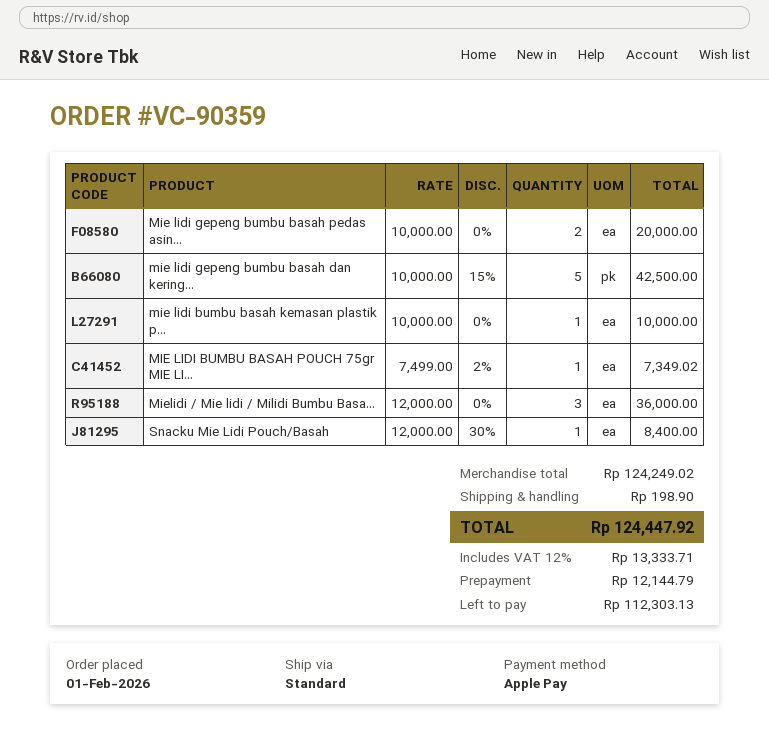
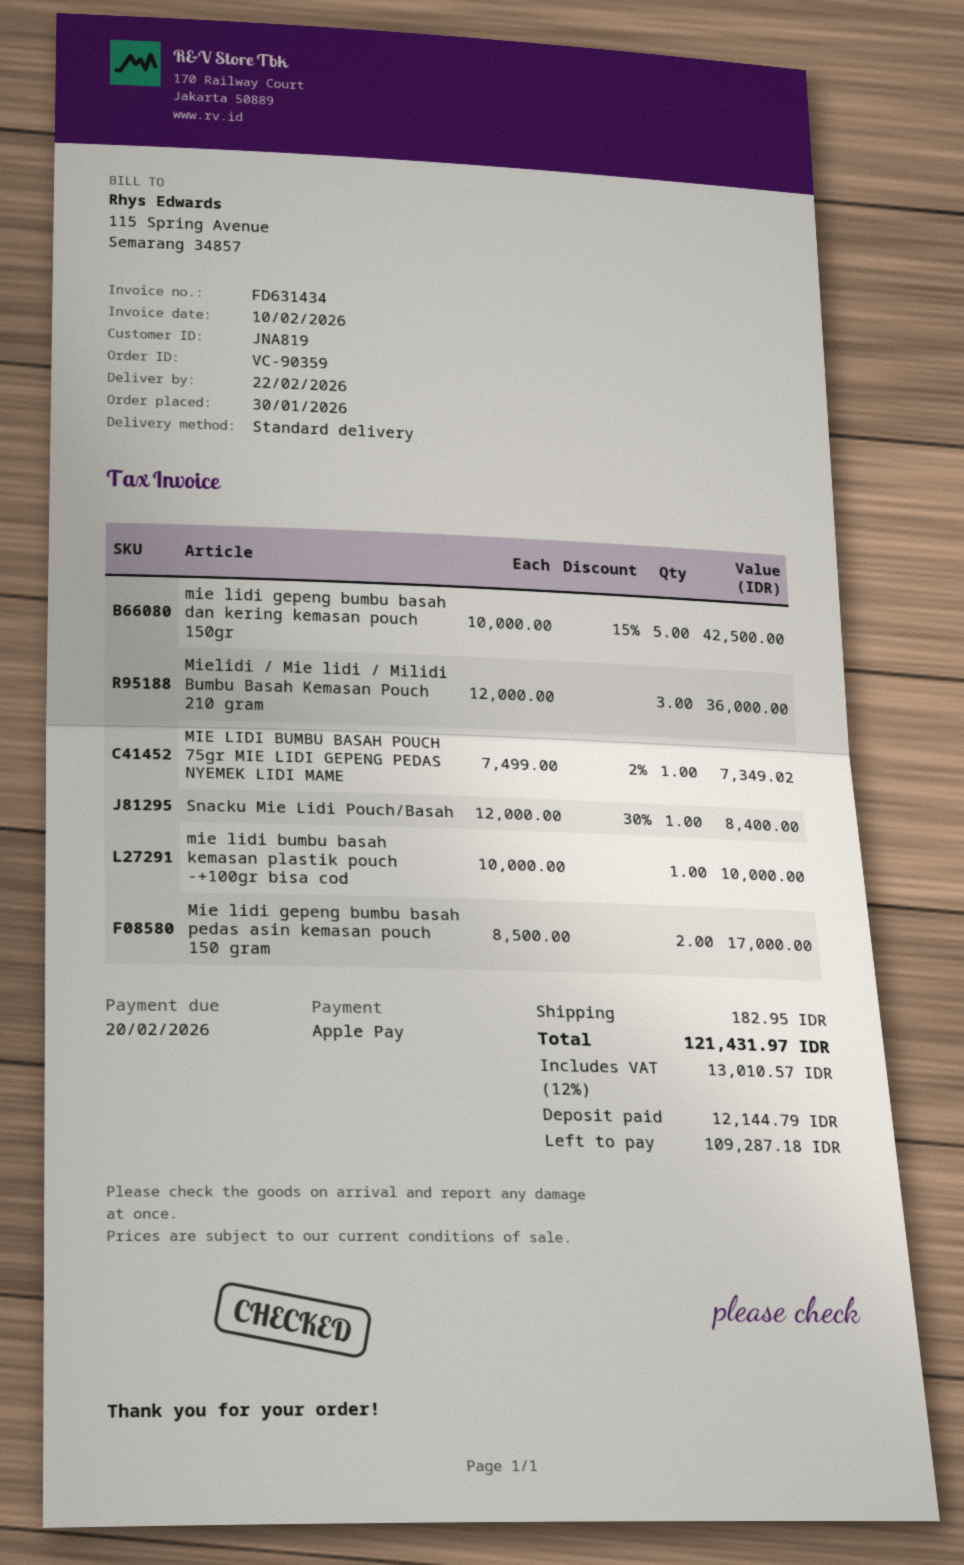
order date: 2026-02-01 -> 2026-01-30
Mie lidi gepeng bumbu basah pedas asin...: 2 x 10000.00 = 20000.00 -> 2 x 8500.00 = 17000.00
shipping: 198.90 -> 182.95
tax: 12% = 13333.71 -> 12% = 13010.57
total: 124447.92 -> 121431.97
balance: 112303.13 -> 109287.18

